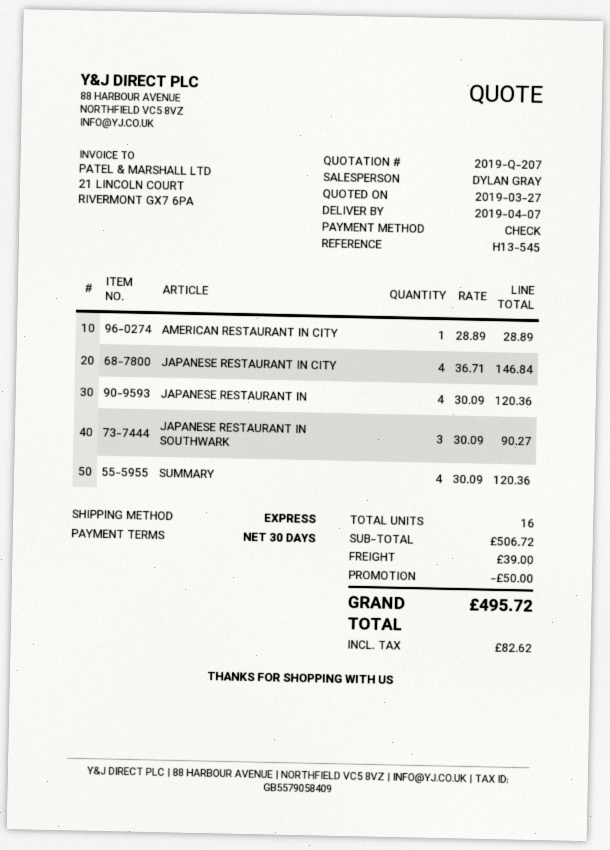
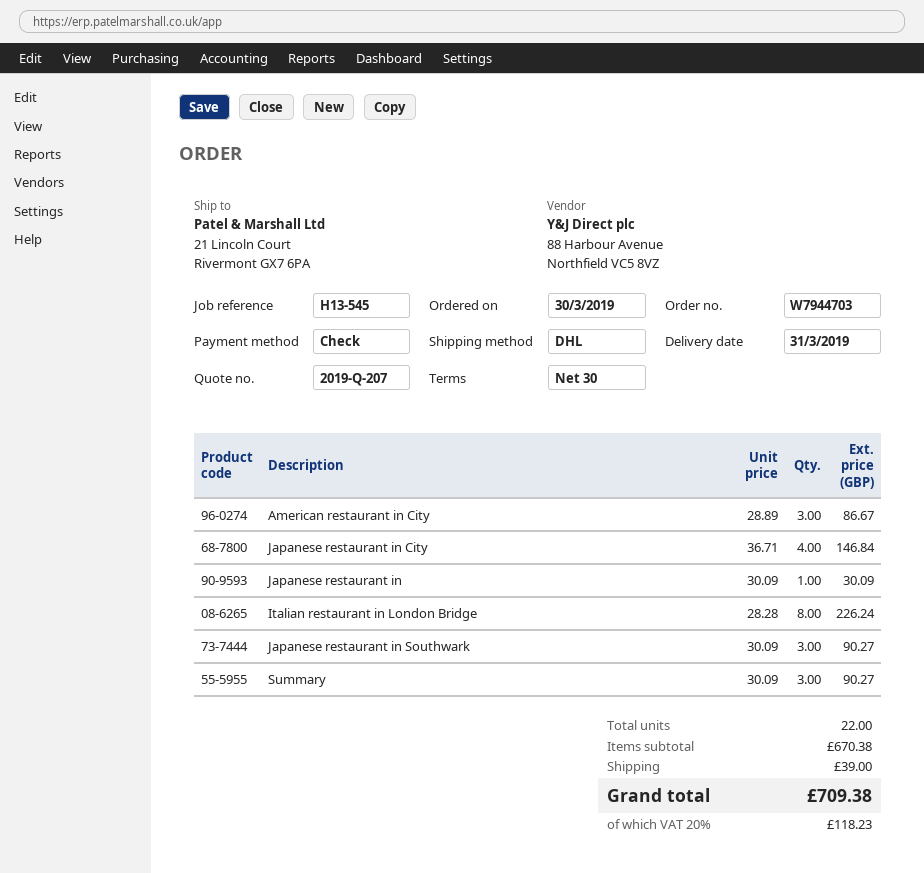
delivery date: 2019-04-07 -> 2019-03-31
shipping method: express -> DHL
AMERICAN RESTAURANT IN CITY: 1 x 28.89 = 28.89 -> 3 x 28.89 = 86.67
JAPANESE RESTAURANT IN: 4 x 30.09 = 120.36 -> 1 x 30.09 = 30.09
SUMMARY: 4 x 30.09 = 120.36 -> 3 x 30.09 = 90.27
Italian restaurant in London Bridge: none -> 8 x 28.28 = 226.24
total quantity: 16 -> 22
subtotal: 506.72 -> 670.38
discount: 50.00 -> none
tax: 82.62 -> 118.23
total: 495.72 -> 709.38

